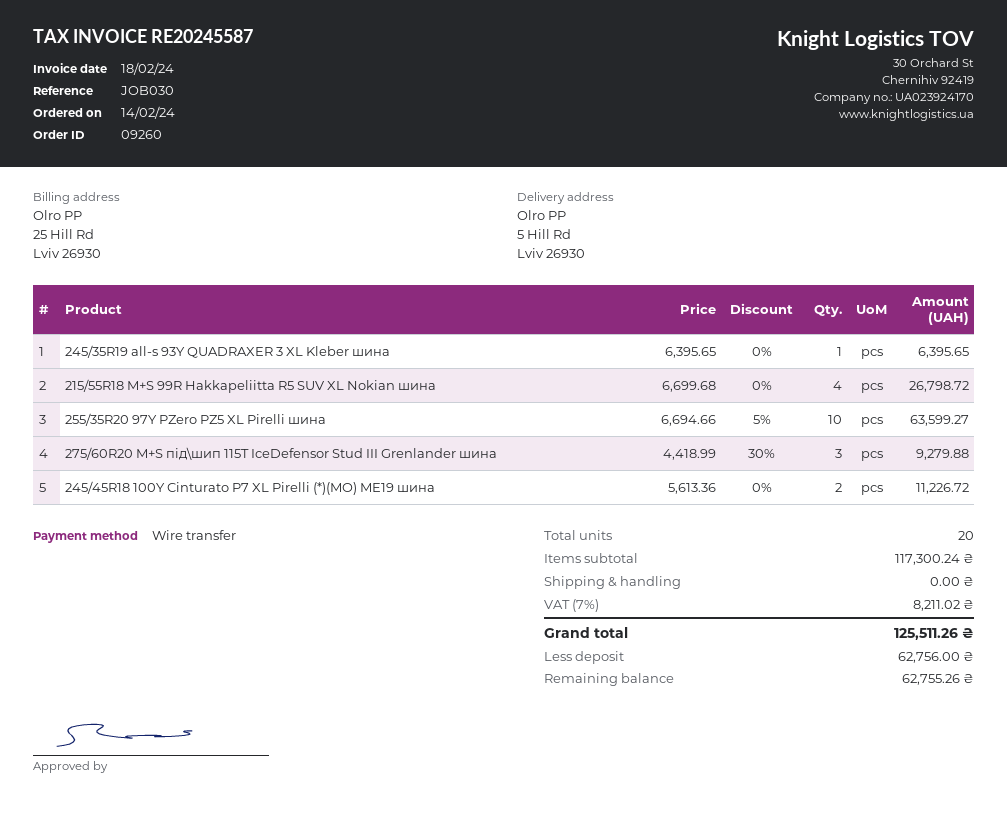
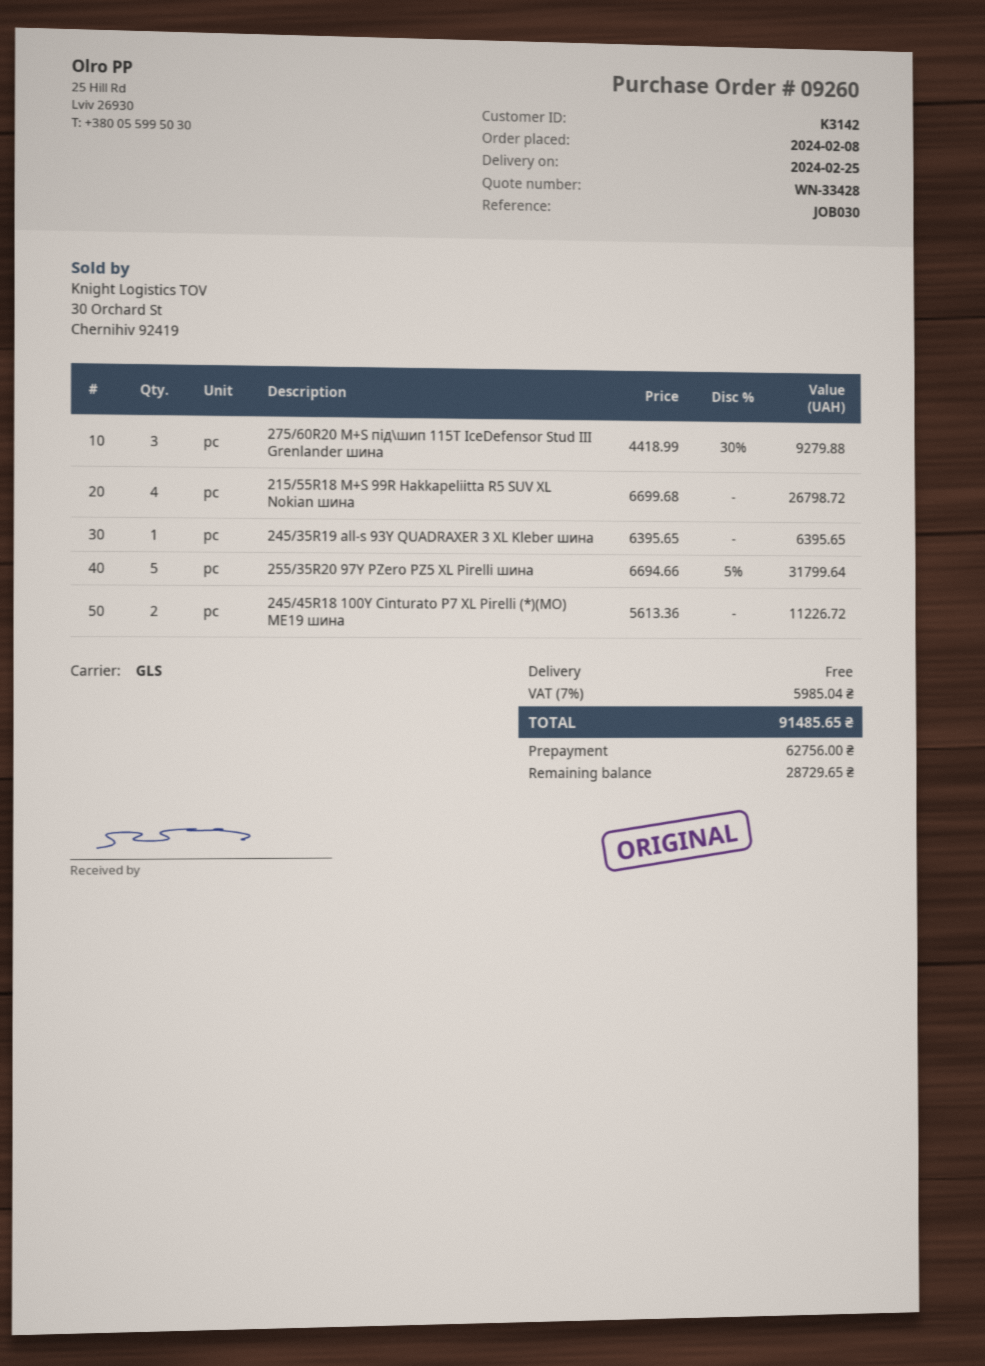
order date: 2024-02-14 -> 2024-02-08
255/35R20 97Y PZero PZ5 XL Pirelli шина: 10 x 6694.66 - 5% = 63599.27 -> 5 x 6694.66 - 5% = 31799.64
tax: 7% = 8211.02 -> 7% = 5985.04
total: 125511.26 -> 91485.65
balance: 62755.26 -> 28729.65

